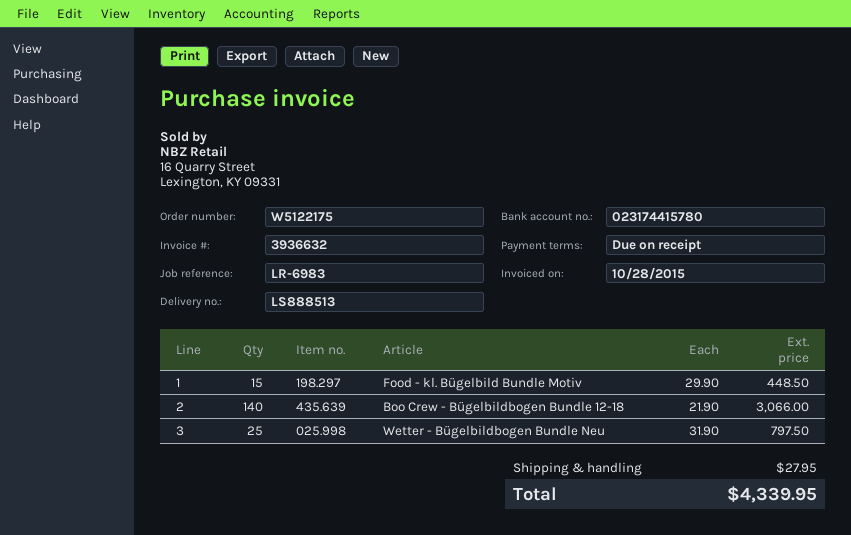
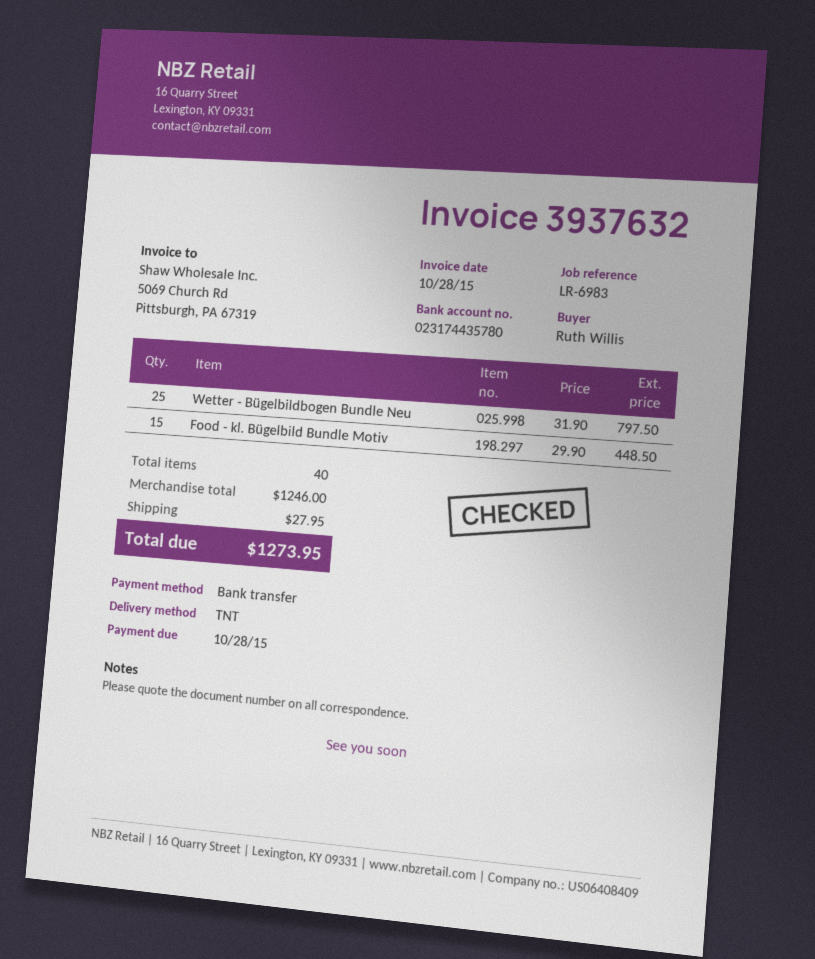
invoice number: 3936632 -> 3937632
bank account: 023174415780 -> 023174435780
Boo Crew - Bügelbildbogen Bundle 12-18: 140 x 21.90 = 3066.00 -> none
total: 4339.95 -> 1273.95

